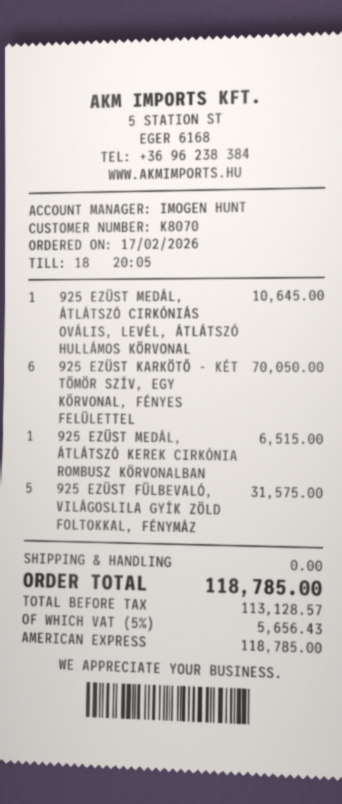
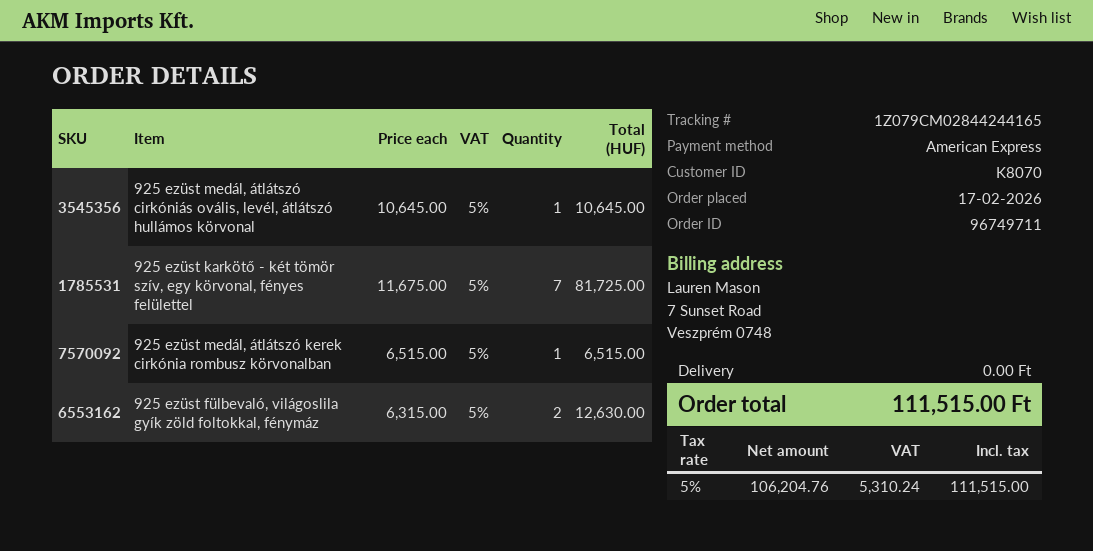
925 EZÜST KARKÖTŐ - KÉT TÖMÖR SZÍV, EGY KÖRVONAL, FÉNYES FELÜLETTEL: 6 for 70050.00 -> 7 for 81725.00
925 EZÜST FÜLBEVALÓ, VILÁGOSLILA GYÍK ZÖLD FOLTOKKAL, FÉNYMÁZ: 5 for 31575.00 -> 2 for 12630.00
net: 113128.57 -> 106204.76
tax: 5% = 5656.43 -> 5% = 5310.24
total: 118785.00 -> 111515.00

